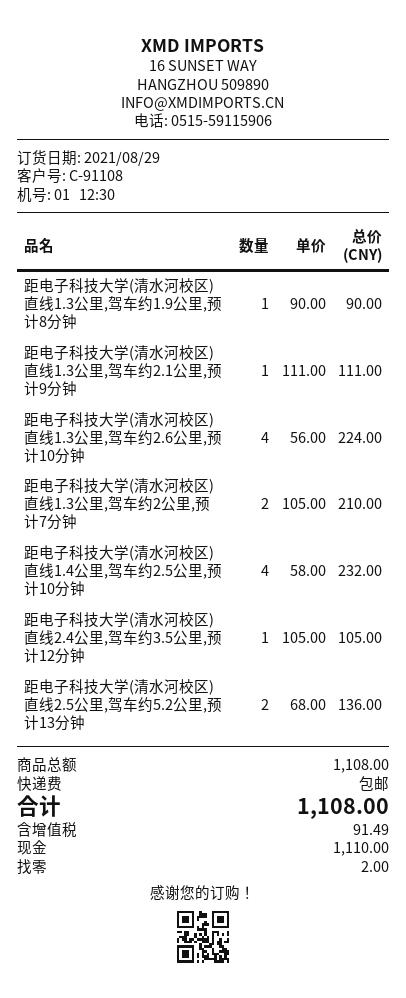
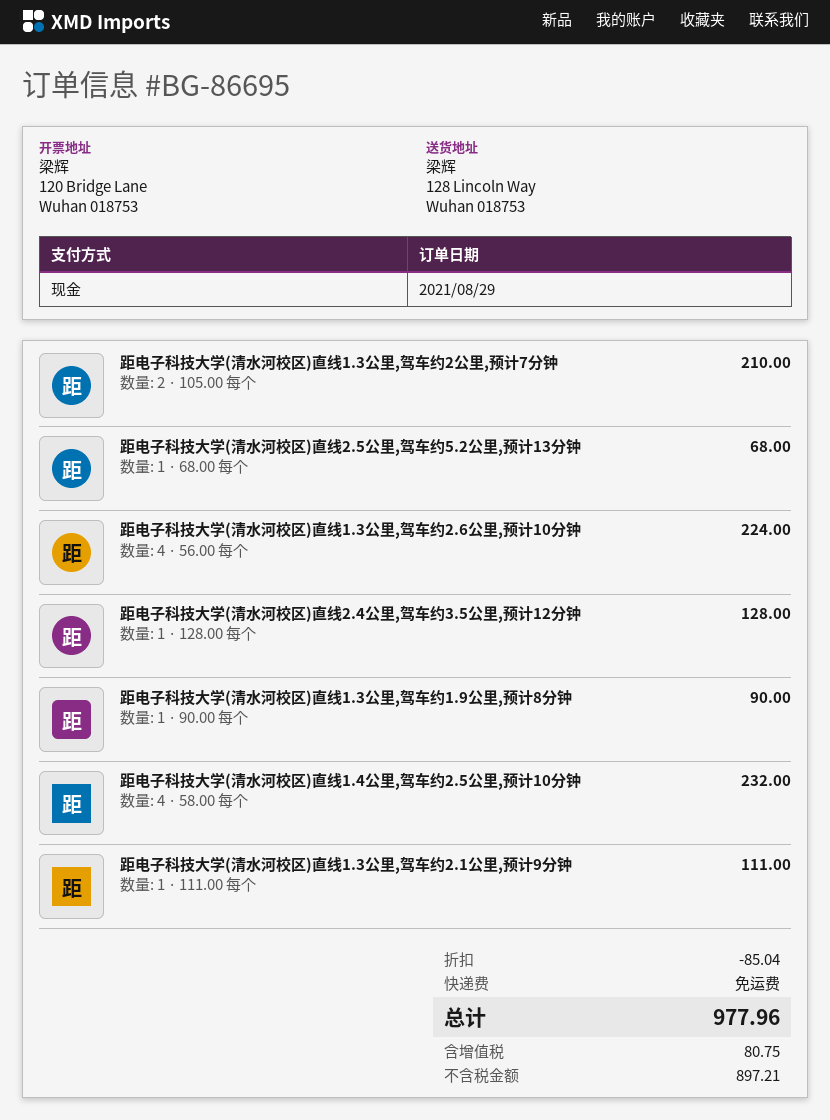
距电子科技大学(清水河校区)直线2.4公里,驾车约3.5公里,预计12分钟: 1 x 105.00 = 105.00 -> 1 x 128.00 = 128.00
距电子科技大学(清水河校区)直线2.5公里,驾车约5.2公里,预计13分钟: 2 x 68.00 = 136.00 -> 1 x 68.00 = 68.00
discount: none -> 85.04
tax: 91.49 -> 80.75
total: 1108.00 -> 977.96

